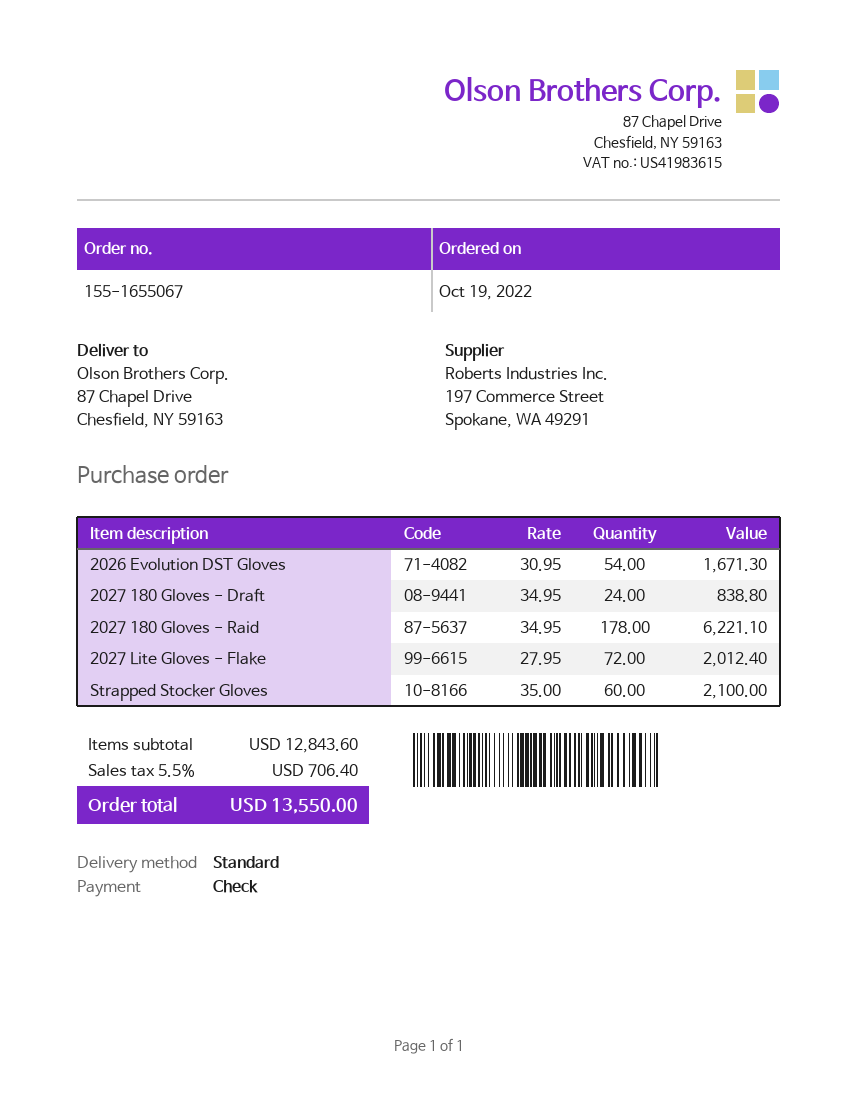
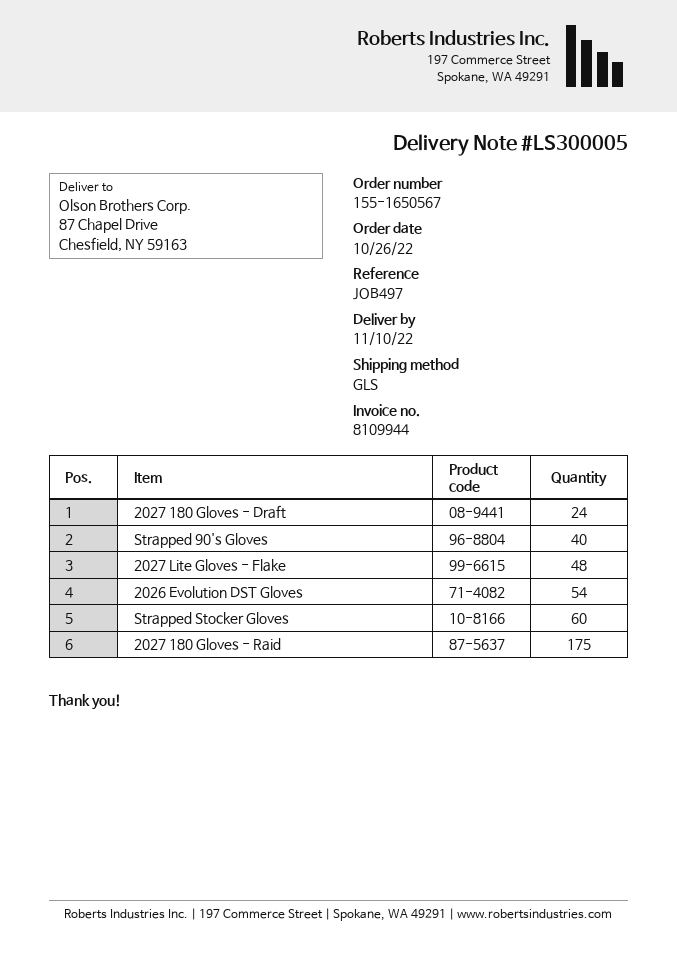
order number: 155-1655067 -> 155-1650567
order date: 2022-10-19 -> 2022-10-26
shipping method: standard -> GLS
2027 180 Gloves - Raid: 178 -> 175
2027 Lite Gloves - Flake: 72 -> 48
Strapped 90's Gloves: none -> 40

